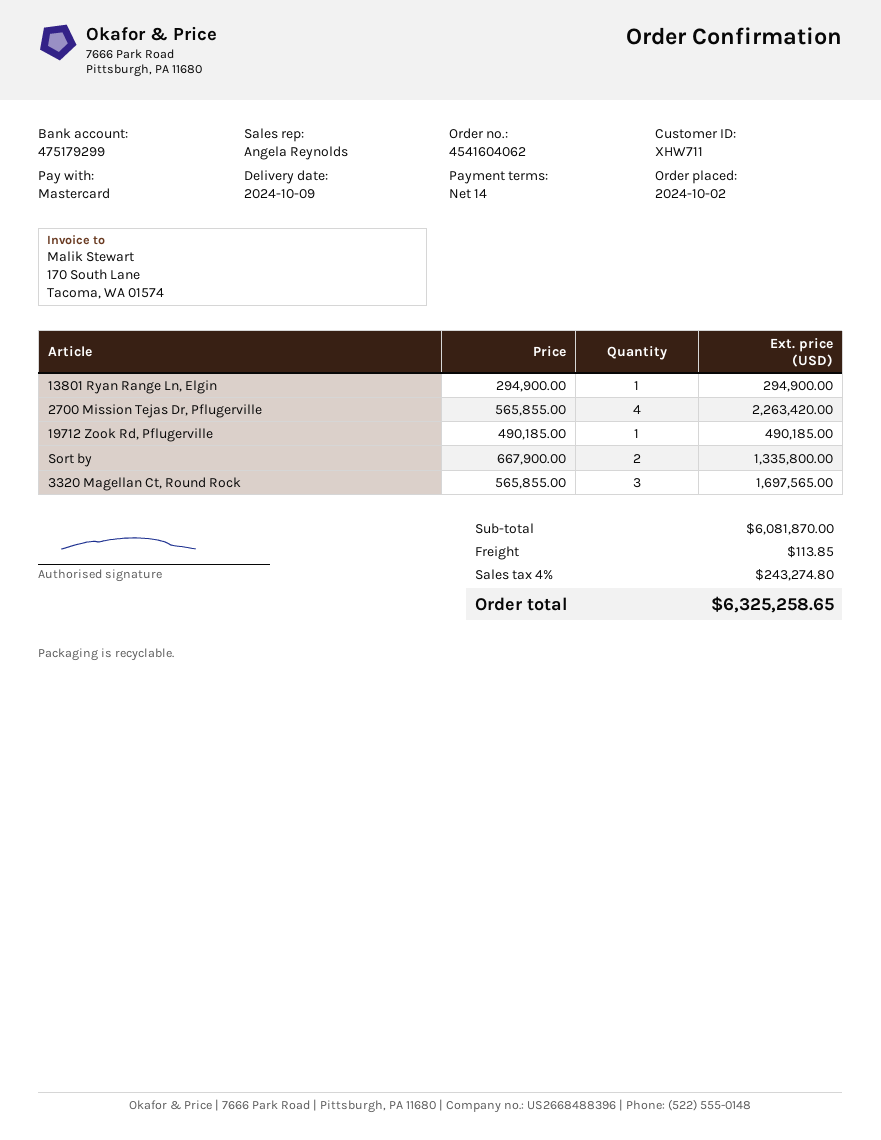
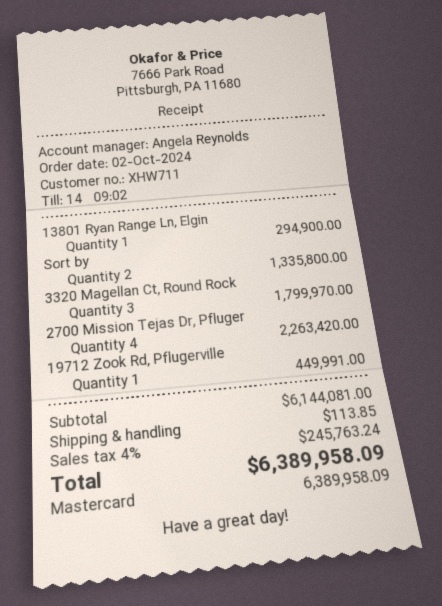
19712 Zook Rd, Pflugerville: 1 for 490185.00 -> 1 for 449991.00
3320 Magellan Ct, Round Rock: 3 for 1697565.00 -> 3 for 1799970.00
subtotal: 6081870.00 -> 6144081.00
tax: 4% = 243274.80 -> 4% = 245763.24
total: 6325258.65 -> 6389958.09

